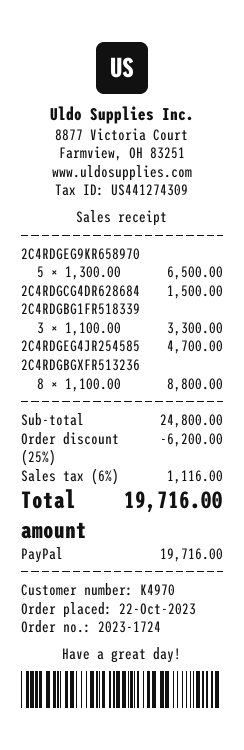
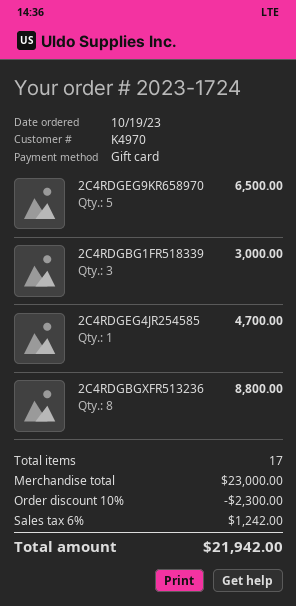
order date: 2023-10-22 -> 2023-10-19
payment method: PayPal -> gift card
2C4RDGCG4DR628684: 1 for 1500.00 -> none
2C4RDGBG1FR518339: 3 for 3300.00 -> 3 for 3000.00
subtotal: 24800.00 -> 23000.00
discount: 25% = 6200.00 -> 10% = 2300.00
tax: 6% = 1116.00 -> 6% = 1242.00
total: 19716.00 -> 21942.00

